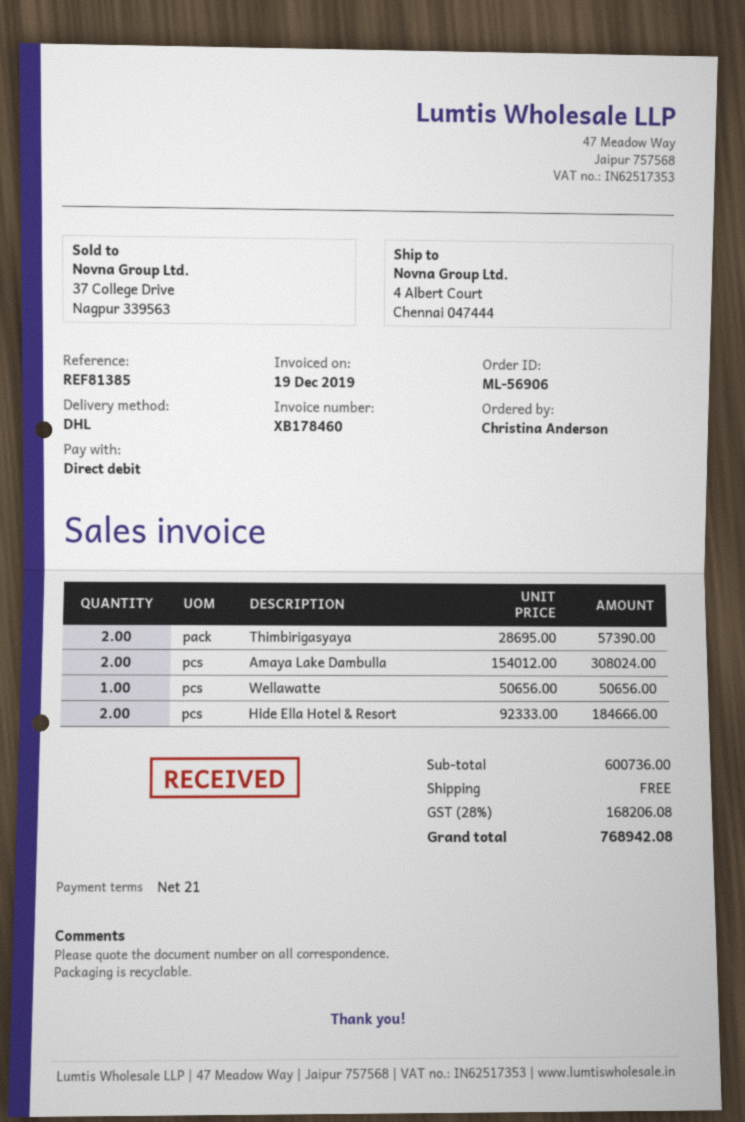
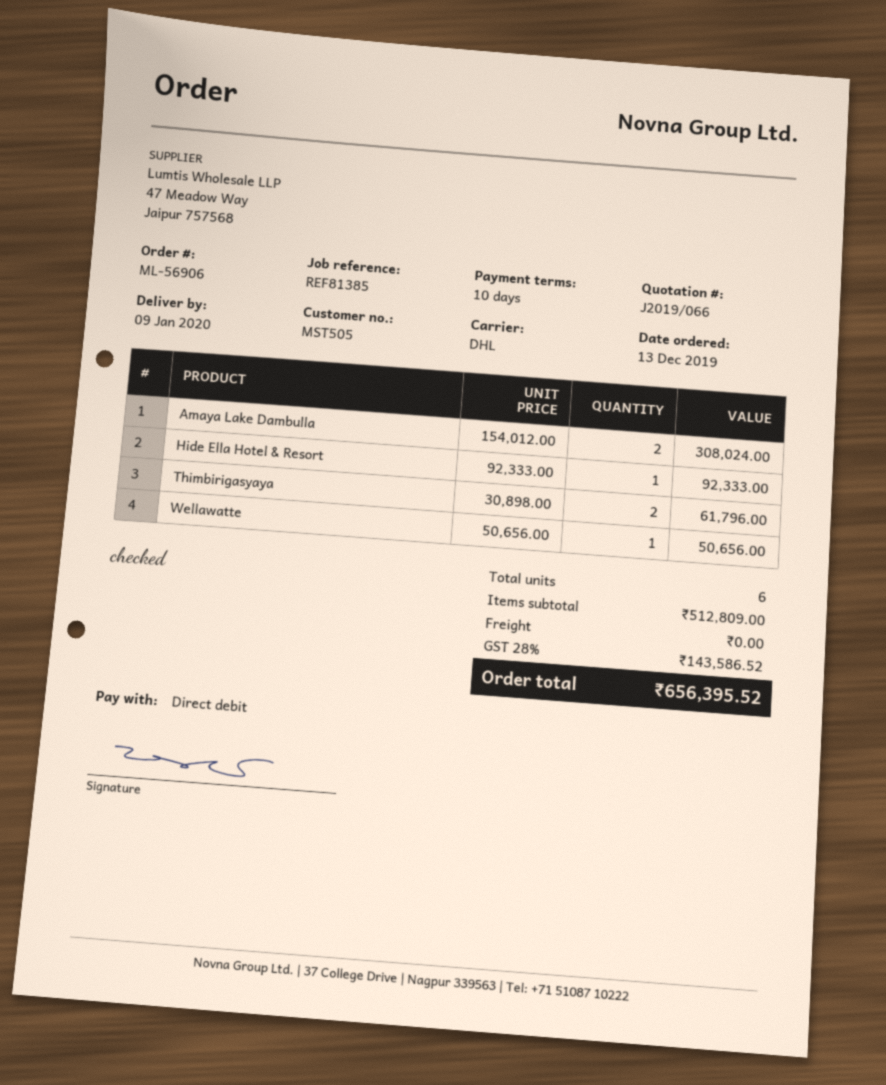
payment terms: 21 days -> 10 days
Thimbirigasyaya: 2 x 28695.00 = 57390.00 -> 2 x 30898.00 = 61796.00
Hide Ella Hotel & Resort: 2 x 92333.00 = 184666.00 -> 1 x 92333.00 = 92333.00
subtotal: 600736.00 -> 512809.00
tax: 28% = 168206.08 -> 28% = 143586.52
total: 768942.08 -> 656395.52

